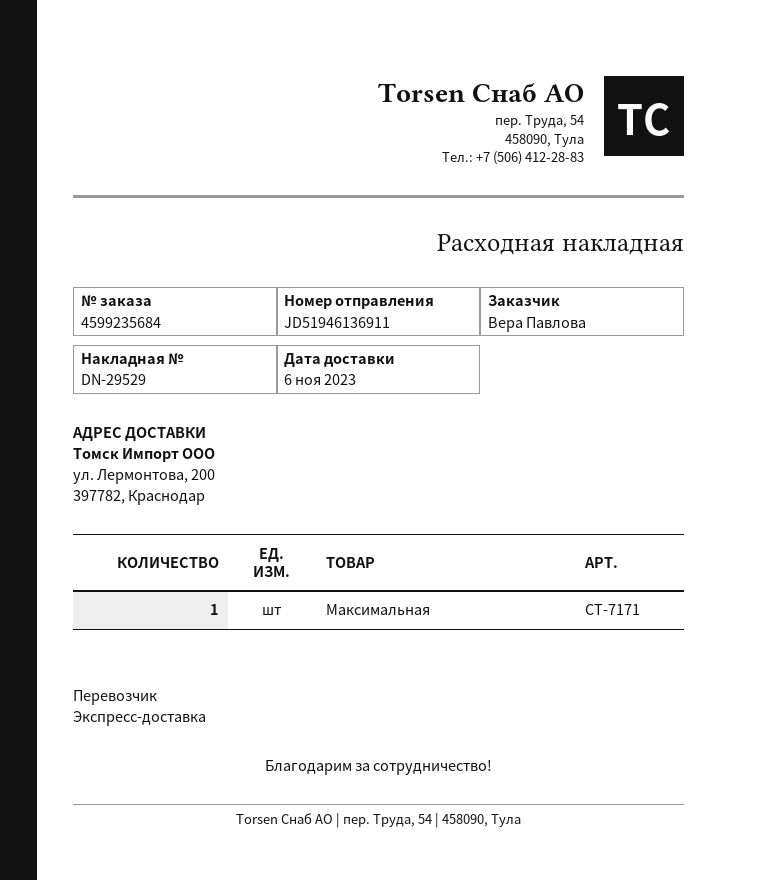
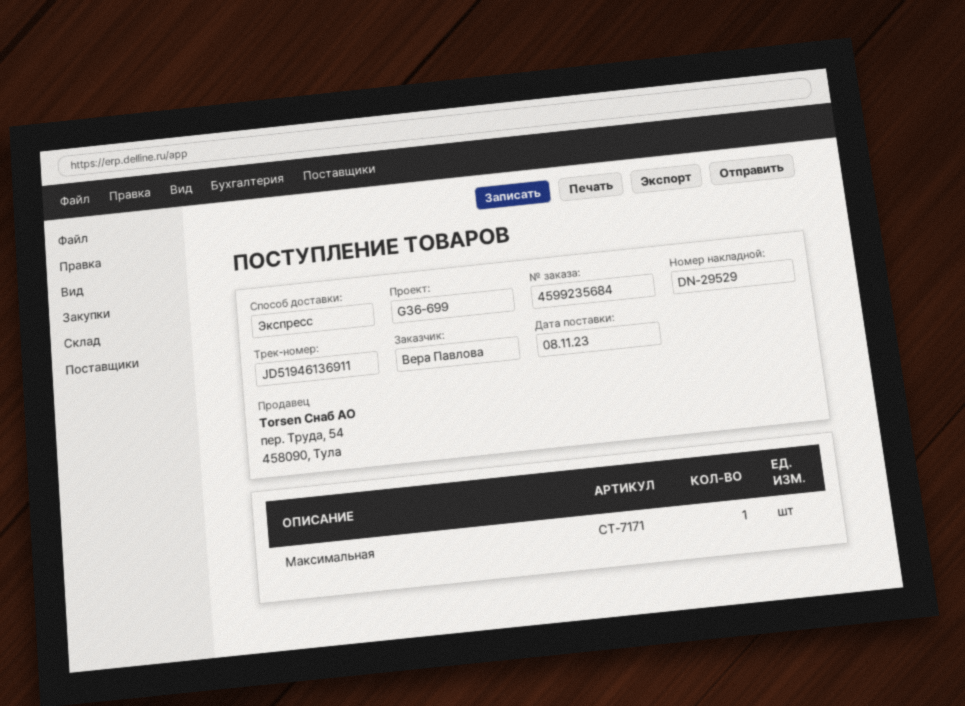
delivery date: 2023-11-06 -> 2023-11-08

